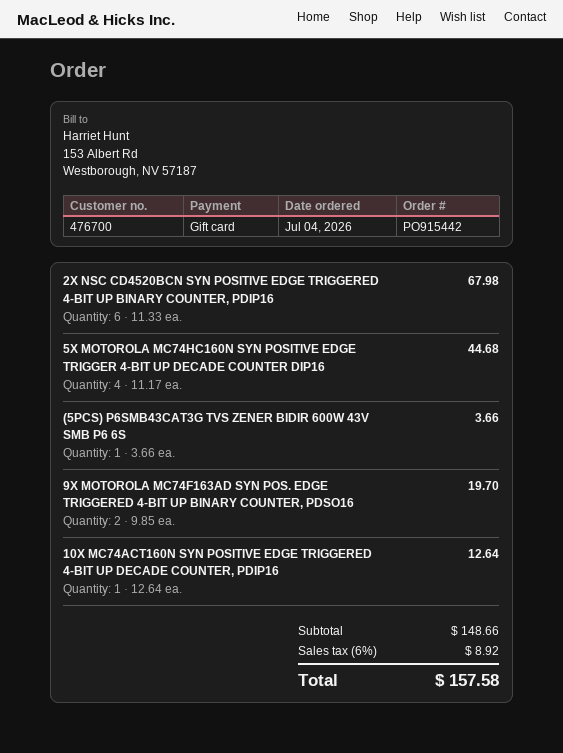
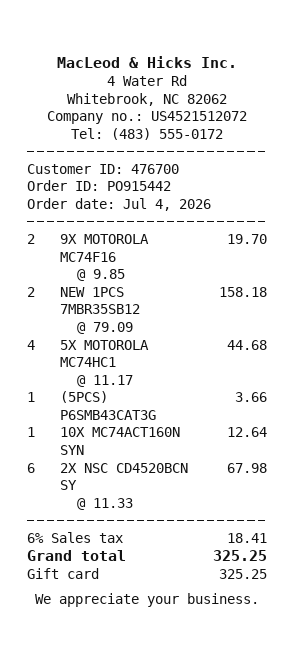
NEW 1PCS 7MBR35SB12: none -> 2 x 79.09 = 158.18
tax: 6% = 8.92 -> 6% = 18.41
total: 157.58 -> 325.25

